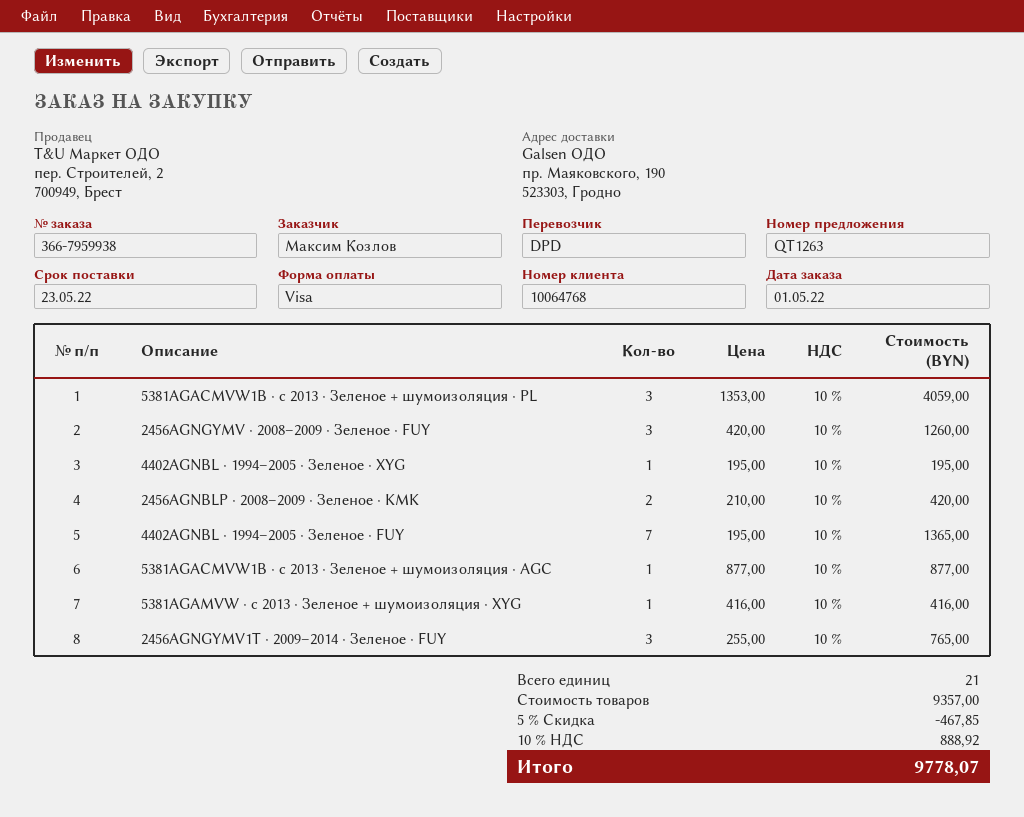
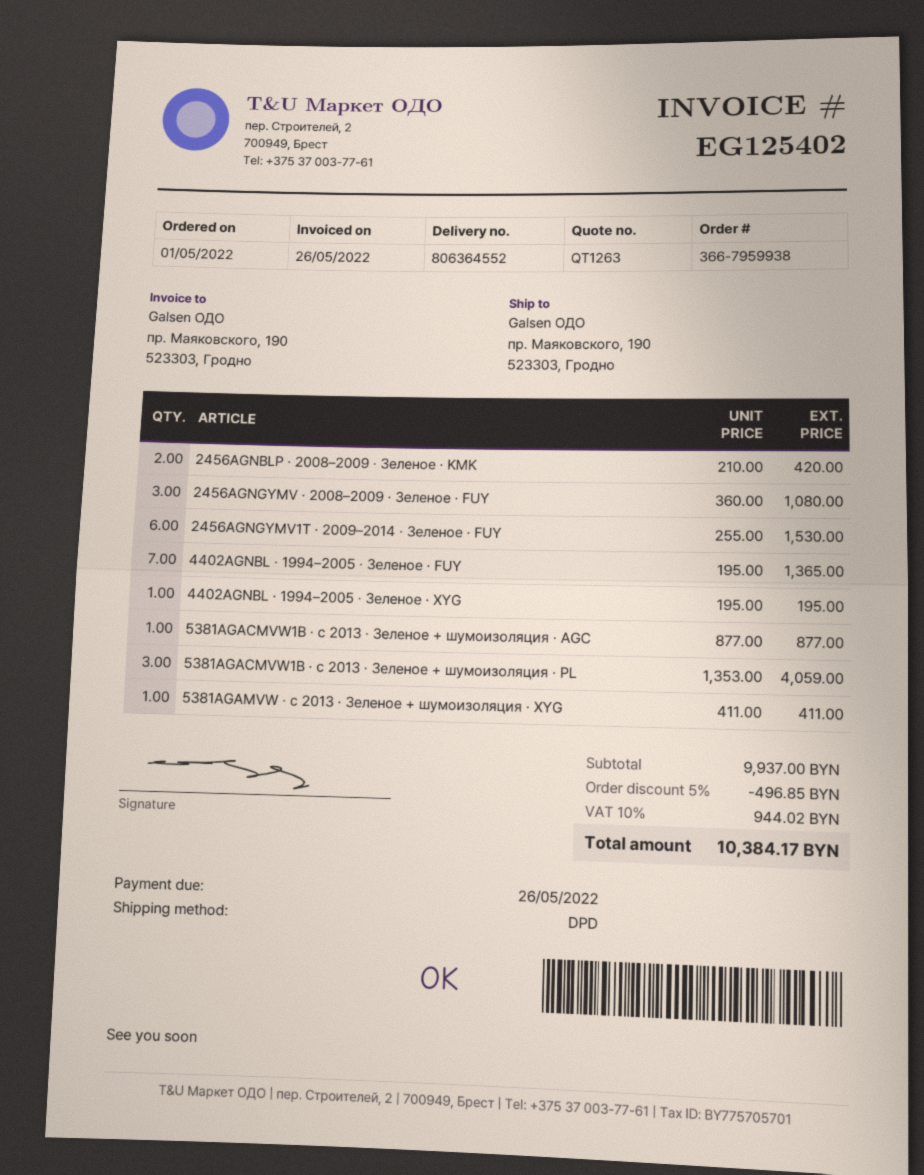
2456AGNGYMV · 2008–2009 · Зеленое · FUY: 3 x 420.00 = 1260.00 -> 3 x 360.00 = 1080.00
5381AGAMVW · с 2013 · Зеленое + шумоизоляция · XYG: 1 x 416.00 = 416.00 -> 1 x 411.00 = 411.00
2456AGNGYMV1T · 2009–2014 · Зеленое · FUY: 3 x 255.00 = 765.00 -> 6 x 255.00 = 1530.00
subtotal: 9357.00 -> 9937.00
discount: 5% = 467.85 -> 5% = 496.85
tax: 10% = 888.92 -> 10% = 944.02
total: 9778.07 -> 10384.17

